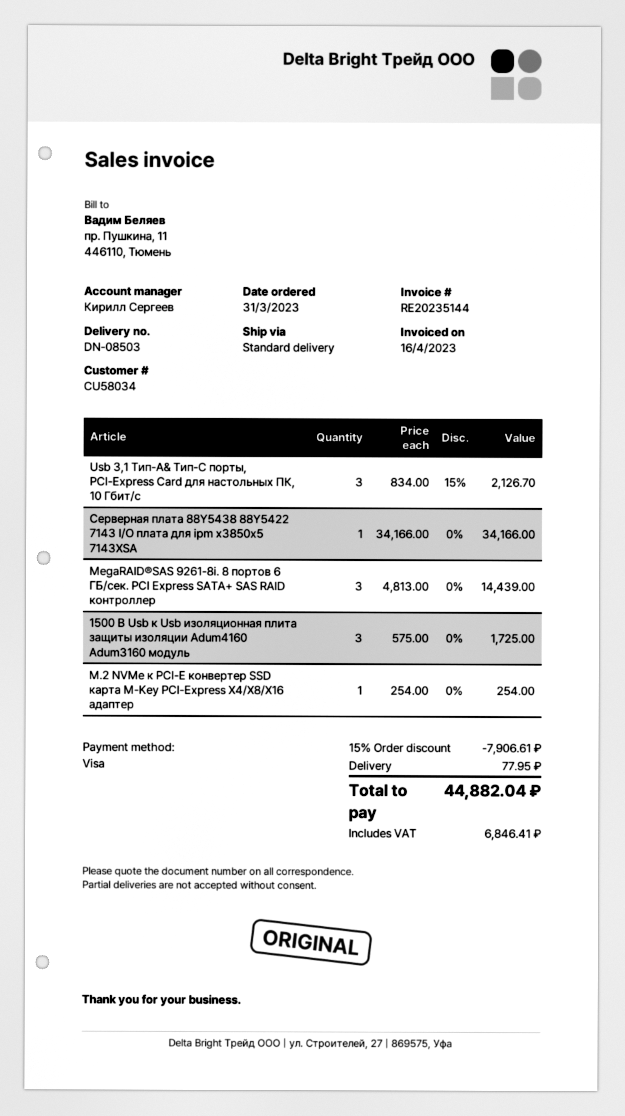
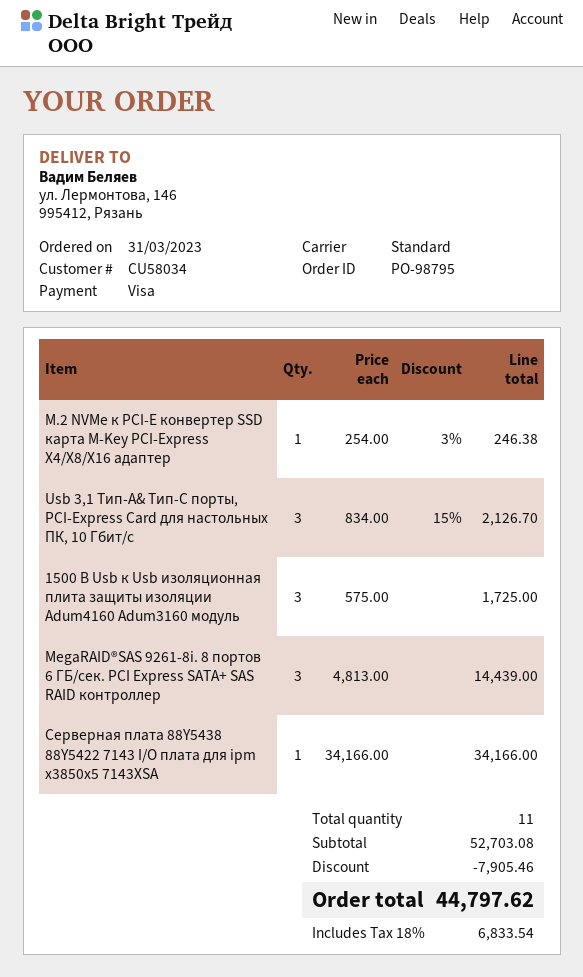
M.2 NVMe к PCI-E конвертер SSD карта M-Key PCI-Express X4/X8/X16 адаптер: 1 x 254.00 = 254.00 -> 1 x 254.00 - 3% = 246.38
discount: 7906.61 -> 7905.46
shipping: 77.95 -> none
tax: 6846.41 -> 6833.54
total: 44882.04 -> 44797.62

